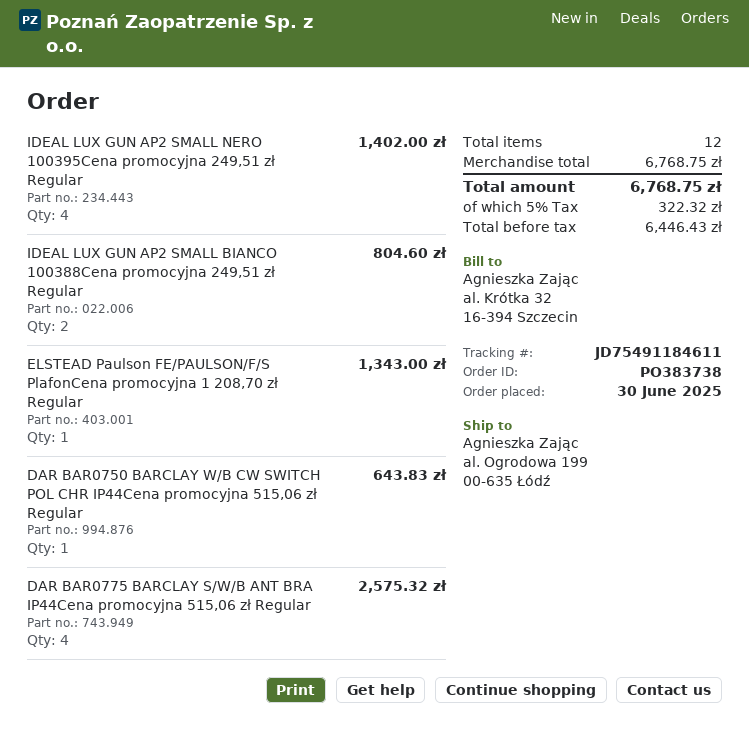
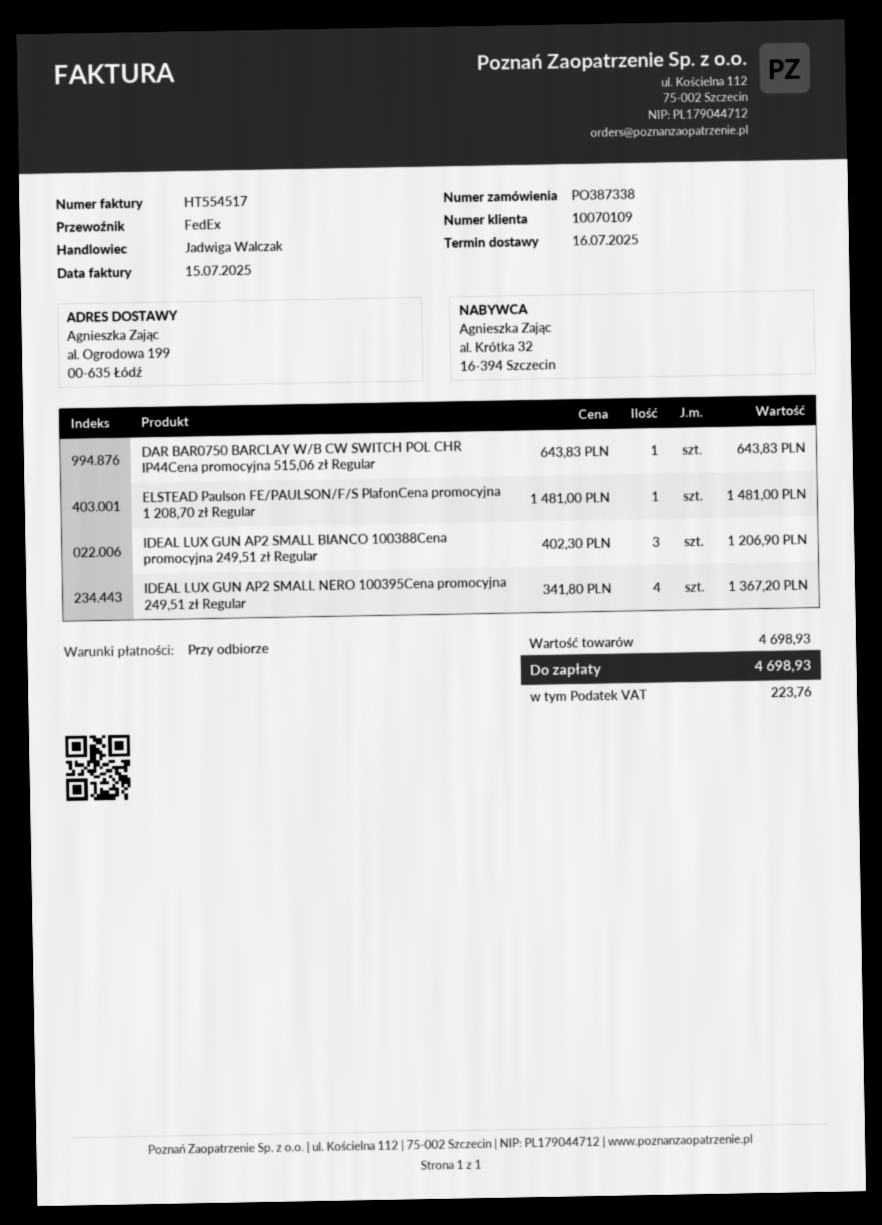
order number: PO383738 -> PO387338
IDEAL LUX GUN AP2 SMALL NERO 100395Cena promocyjna 249,51 zł Regular: 4 for 1402.00 -> 4 for 1367.20
IDEAL LUX GUN AP2 SMALL BIANCO 100388Cena promocyjna 249,51 zł Regular: 2 for 804.60 -> 3 for 1206.90
ELSTEAD Paulson FE/PAULSON/F/S PlafonCena promocyjna 1 208,70 zł Regular: 1 for 1343.00 -> 1 for 1481.00
DAR BAR0775 BARCLAY S/W/B ANT BRA IP44Cena promocyjna 515,06 zł Regular: 4 for 2575.32 -> none
subtotal: 6768.75 -> 4698.93
tax: 322.32 -> 223.76
total: 6768.75 -> 4698.93

